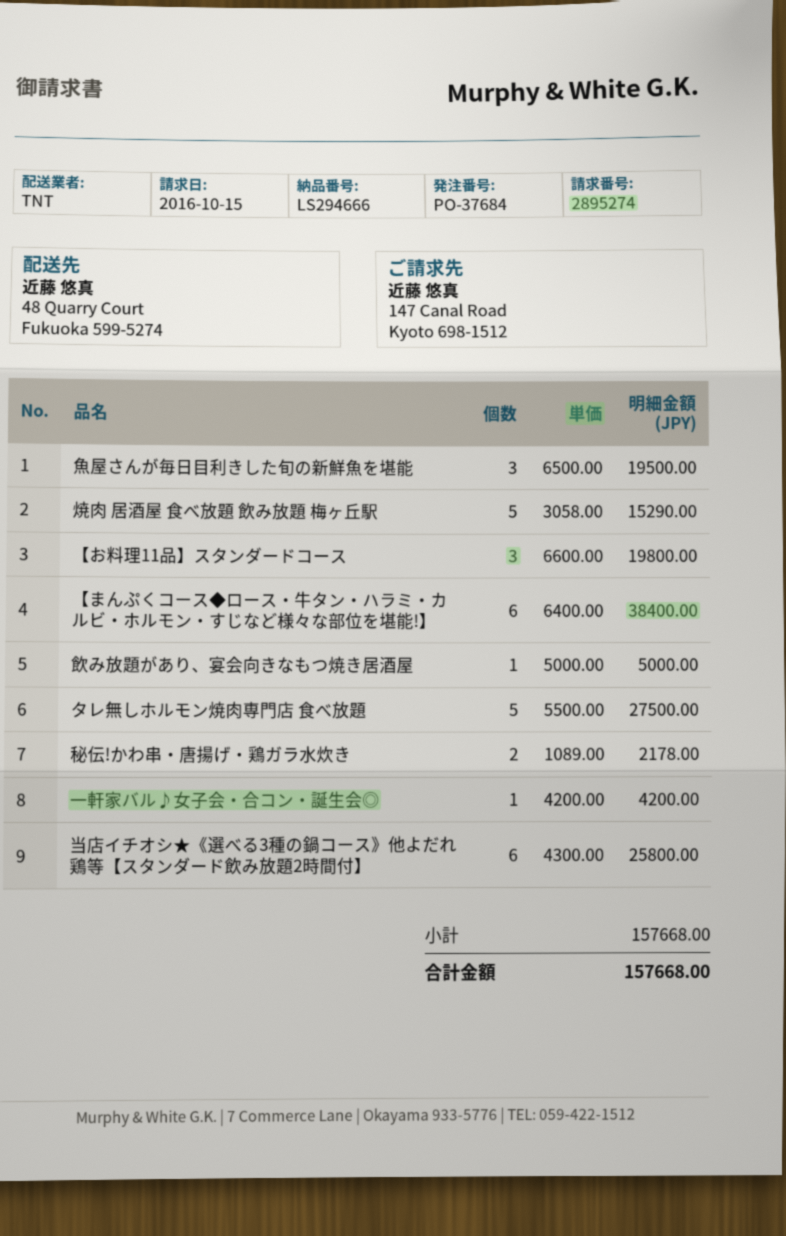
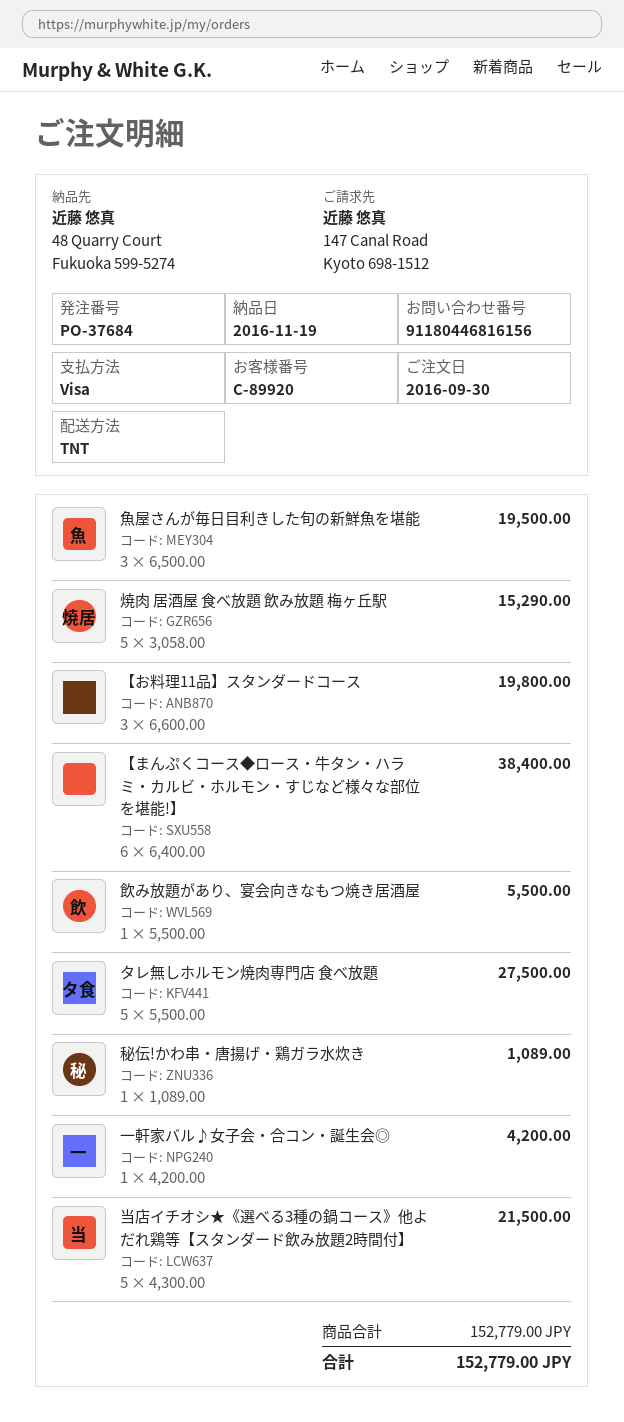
飲み放題があり、宴会向きなもつ焼き居酒屋: 1 x 5000.00 = 5000.00 -> 1 x 5500.00 = 5500.00
秘伝!かわ串・唐揚げ・鶏ガラ水炊き: 2 x 1089.00 = 2178.00 -> 1 x 1089.00 = 1089.00
当店イチオシ★《選べる3種の鍋コース》他よだれ鶏等【スタンダード飲み放題2時間付】: 6 x 4300.00 = 25800.00 -> 5 x 4300.00 = 21500.00
subtotal: 157668.00 -> 152779.00
total: 157668.00 -> 152779.00

